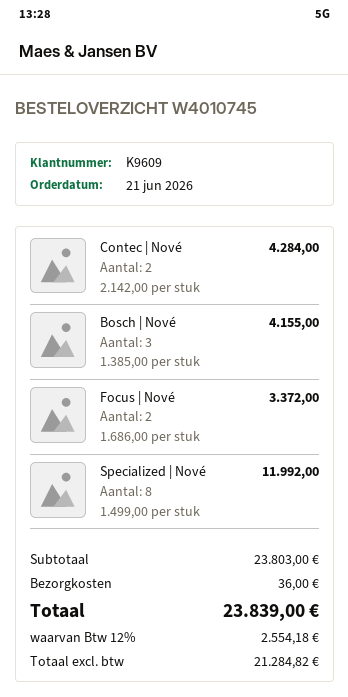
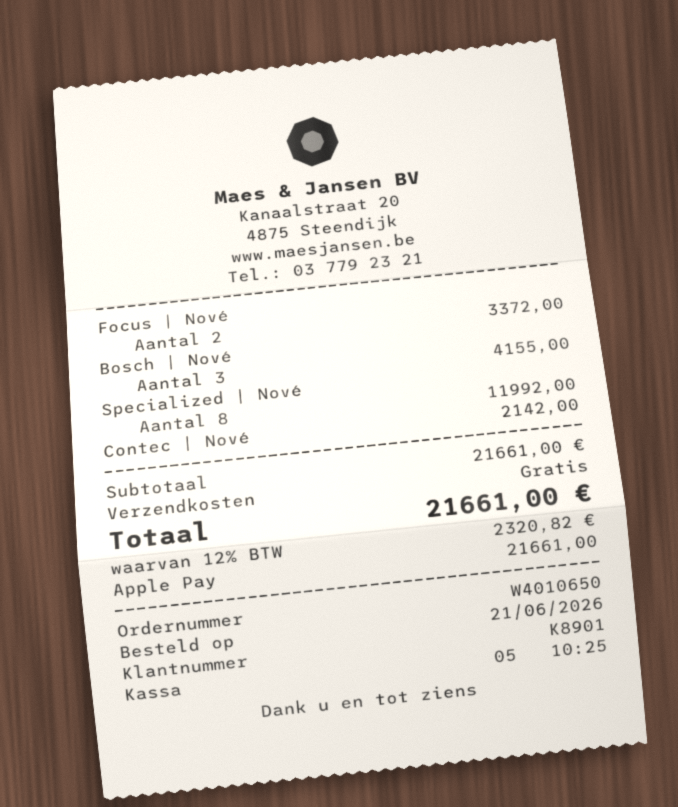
order number: W4010745 -> W4010650
customer number: K9609 -> K8901
Contec | Nové: 2 for 4284.00 -> 1 for 2142.00
subtotal: 23803.00 -> 21661.00
shipping: 36.00 -> 0.00
tax: 12% = 2554.18 -> 12% = 2320.82
total: 23839.00 -> 21661.00

